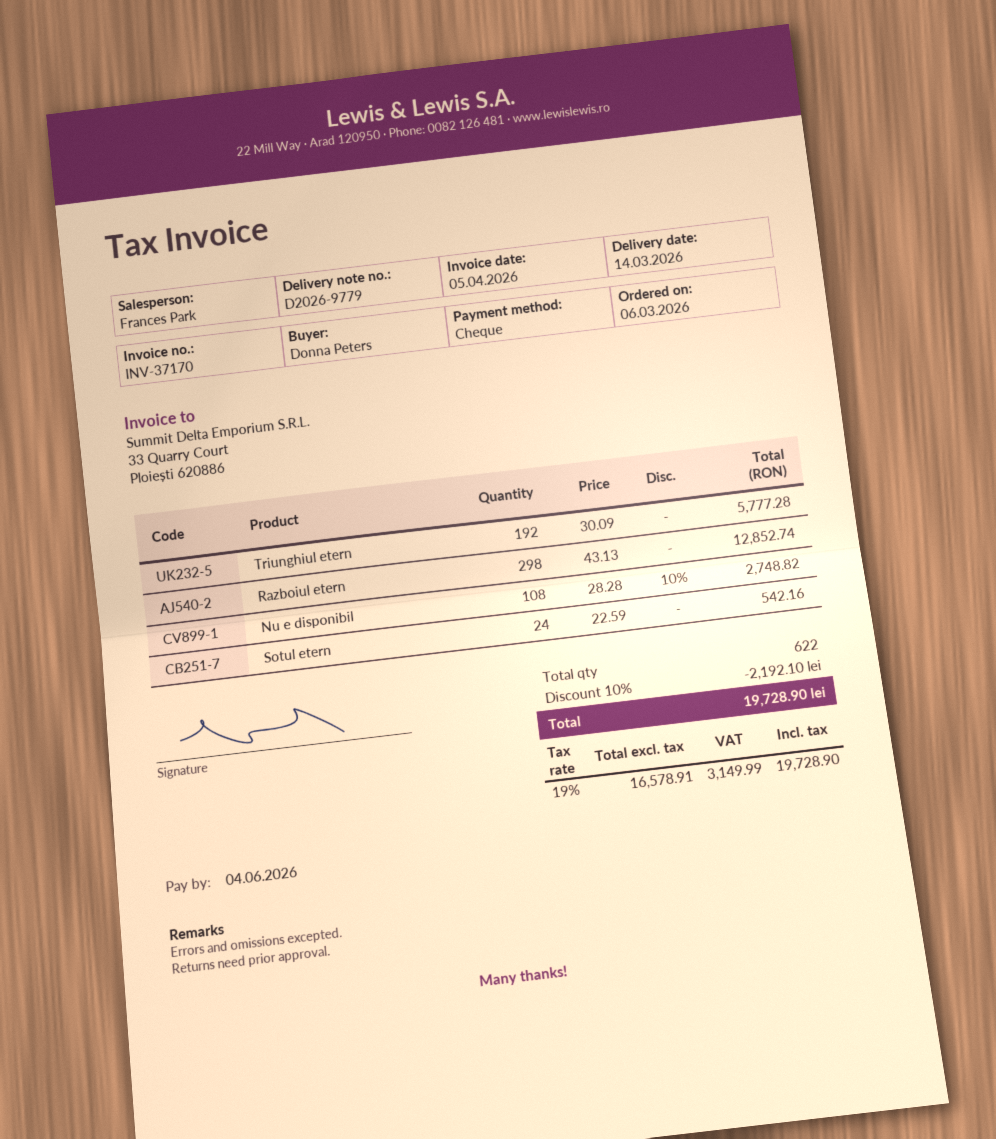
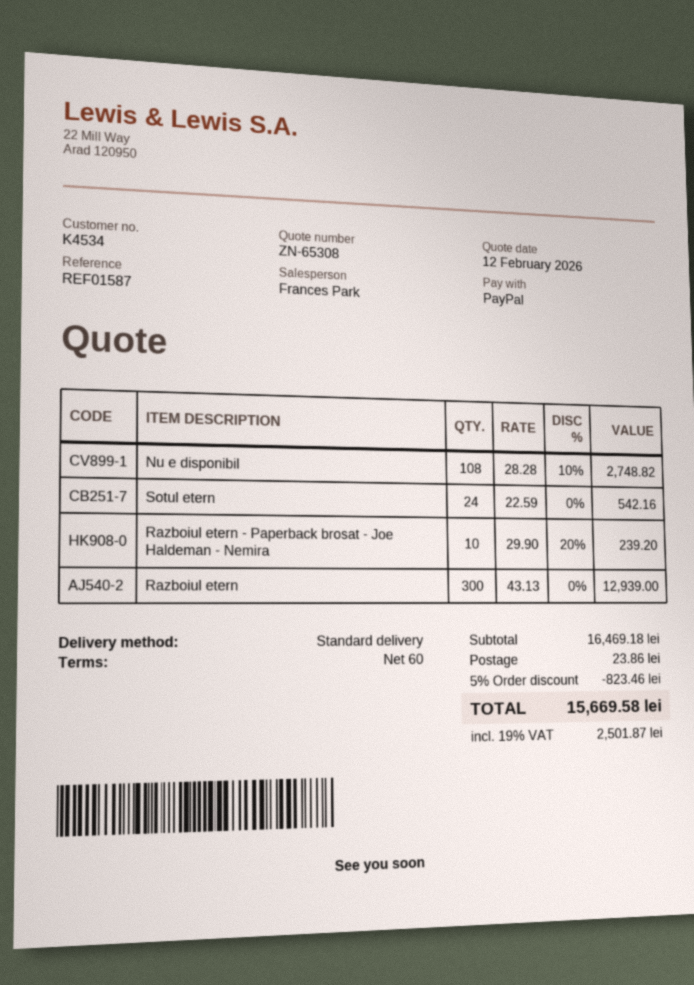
payment method: cheque -> PayPal
Triunghiul etern: 192 x 30.09 = 5777.28 -> none
Razboiul etern: 298 x 43.13 = 12852.74 -> 300 x 43.13 = 12939.00
Razboiul etern - Paperback brosat - Joe Haldeman - Nemira: none -> 10 x 29.90 - 20% = 239.20
discount: 10% = 2192.10 -> 5% = 823.46
shipping: none -> 23.86
tax: 19% = 3149.99 -> 19% = 2501.87
total: 19728.90 -> 15669.58

